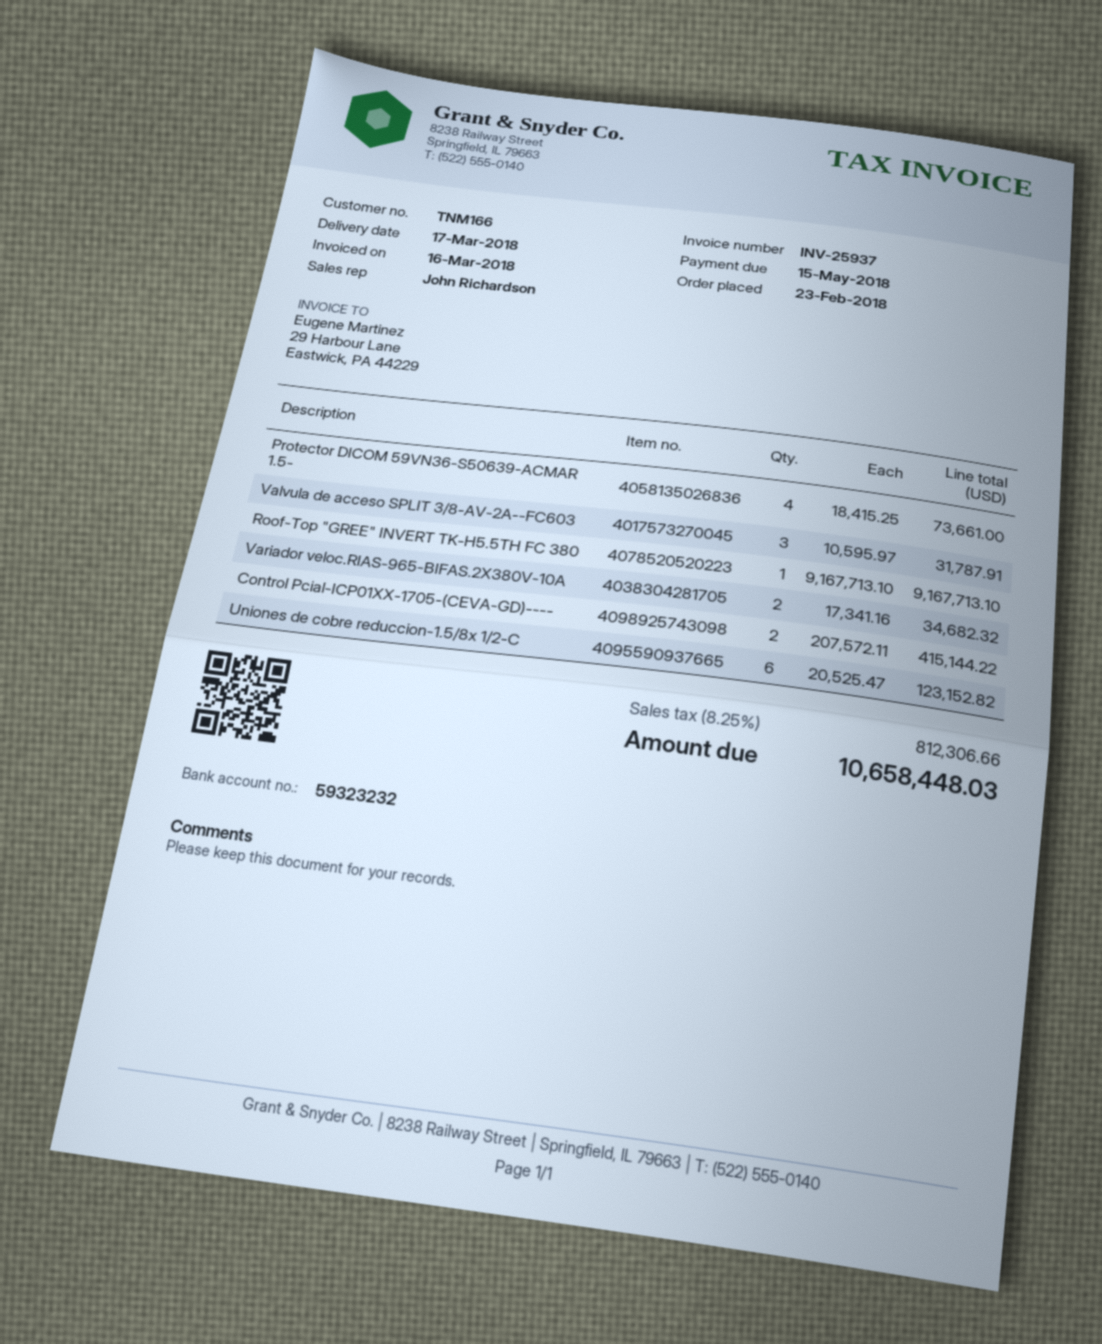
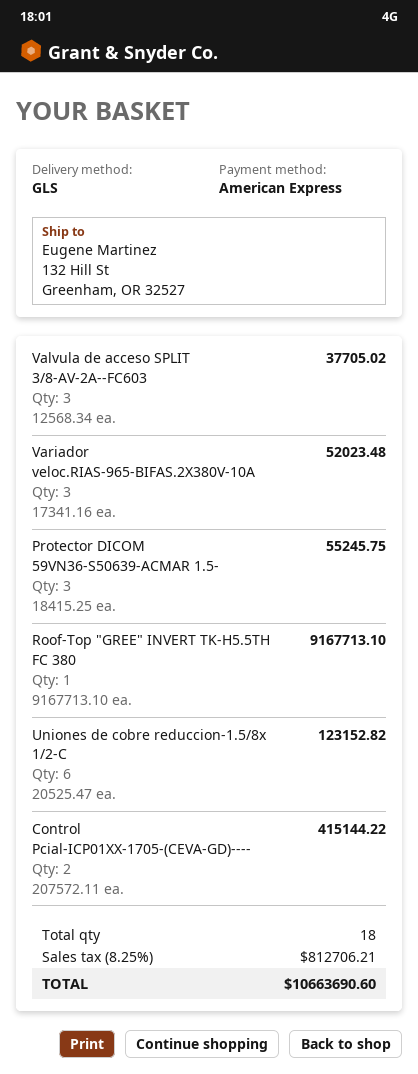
Protector DICOM 59VN36-S50639-ACMAR 1.5-: 4 x 18415.25 = 73661.00 -> 3 x 18415.25 = 55245.75
Valvula de acceso SPLIT 3/8-AV-2A--FC603: 3 x 10595.97 = 31787.91 -> 3 x 12568.34 = 37705.02
Variador veloc.RIAS-965-BIFAS.2X380V-10A: 2 x 17341.16 = 34682.32 -> 3 x 17341.16 = 52023.48
tax: 8.25% = 812306.66 -> 8.25% = 812706.21
total: 10658448.03 -> 10663690.60

